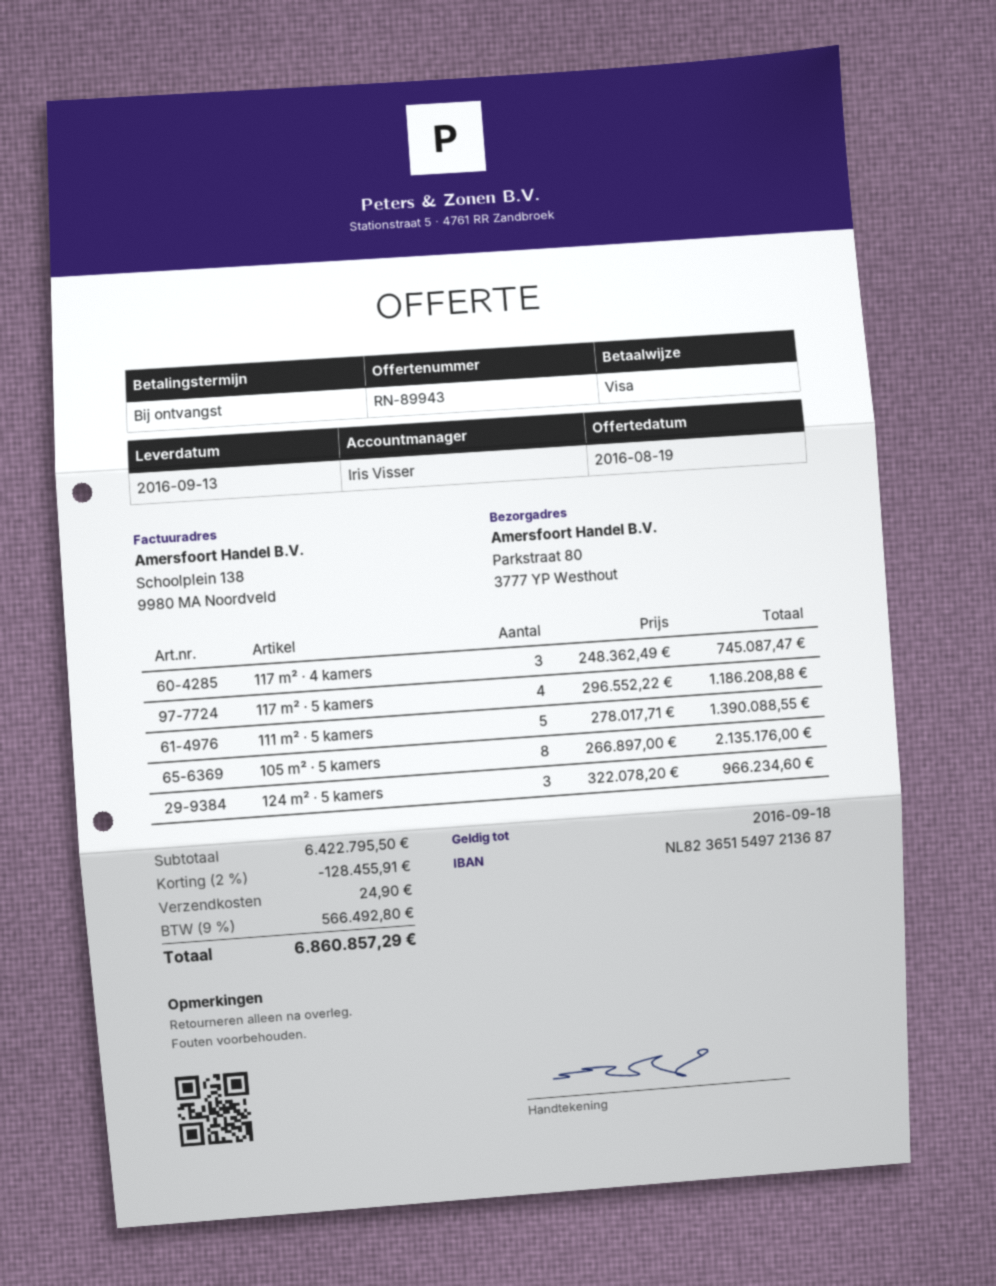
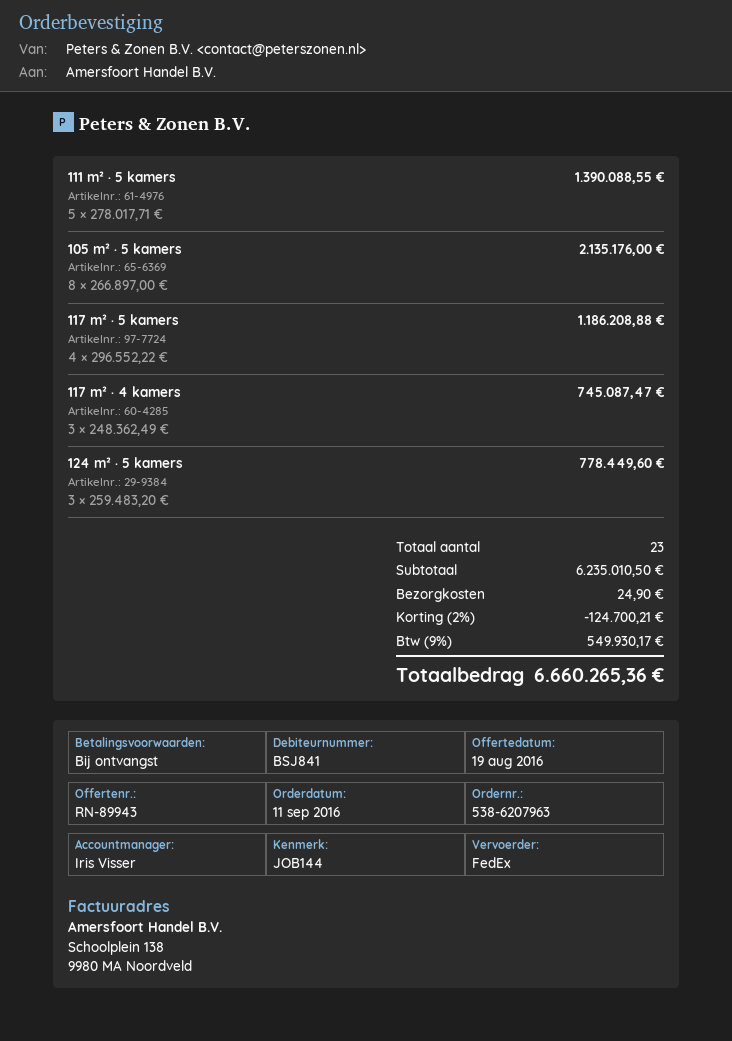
124 m² · 5 kamers: 3 x 322078.20 = 966234.60 -> 3 x 259483.20 = 778449.60
subtotal: 6422795.50 -> 6235010.50
discount: 2% = 128455.91 -> 2% = 124700.21
tax: 9% = 566492.80 -> 9% = 549930.17
total: 6860857.29 -> 6660265.36

